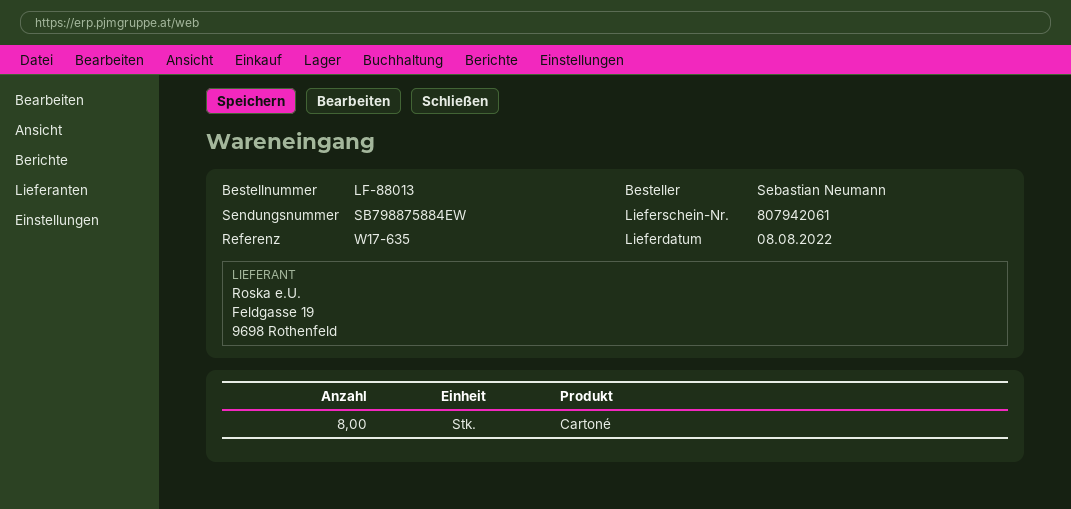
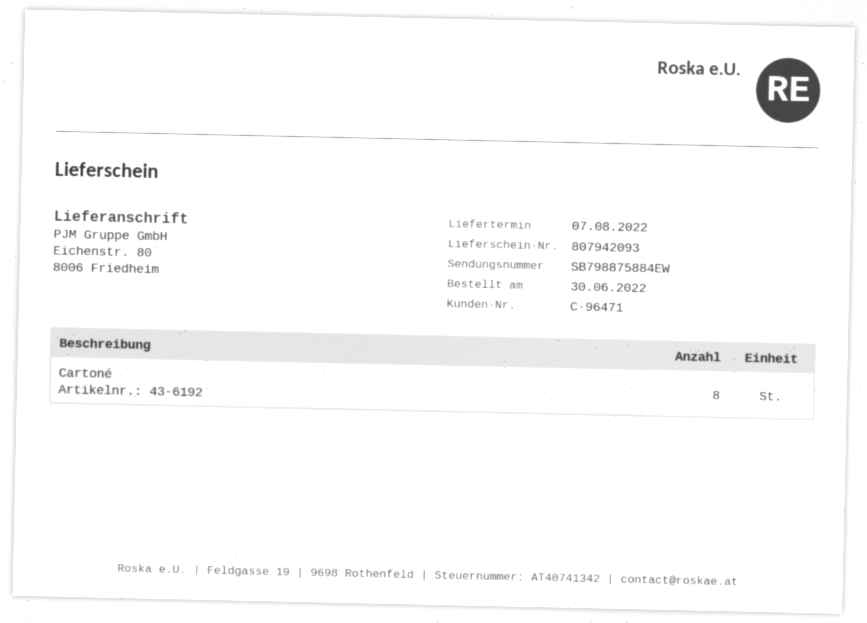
delivery note number: 807942061 -> 807942093
delivery date: 2022-08-08 -> 2022-08-07

